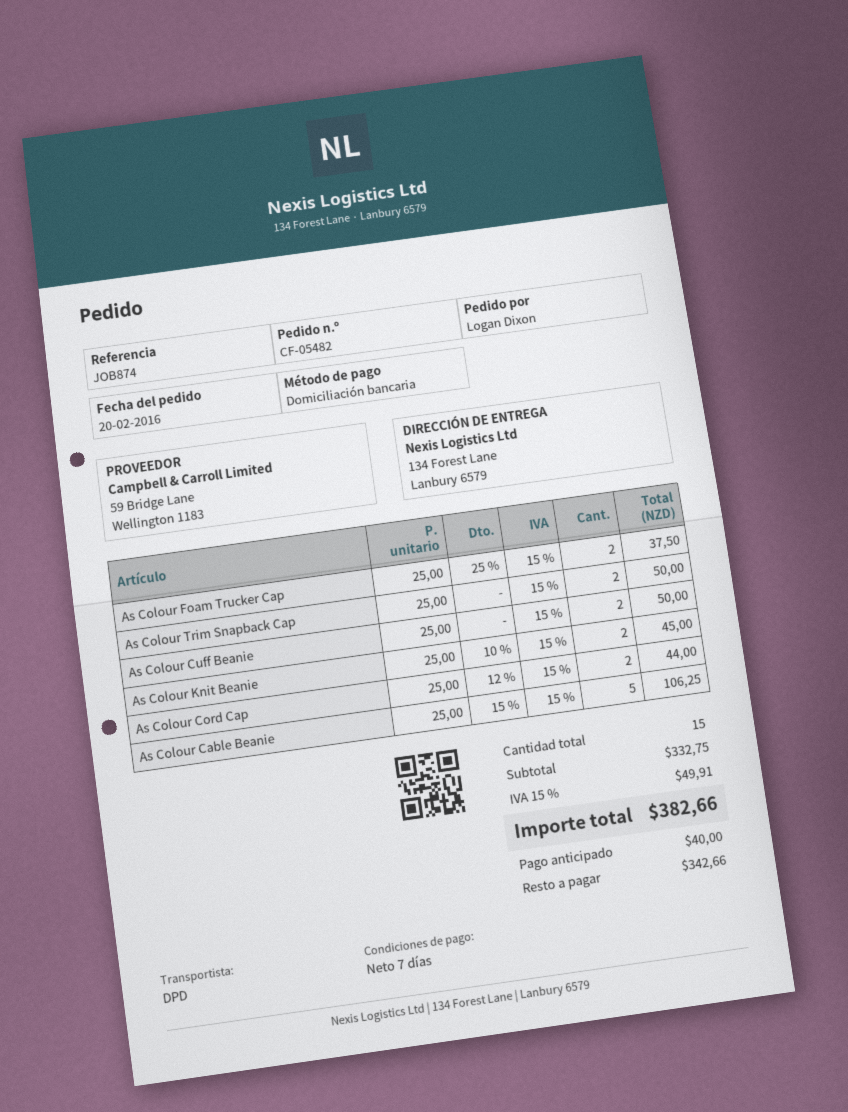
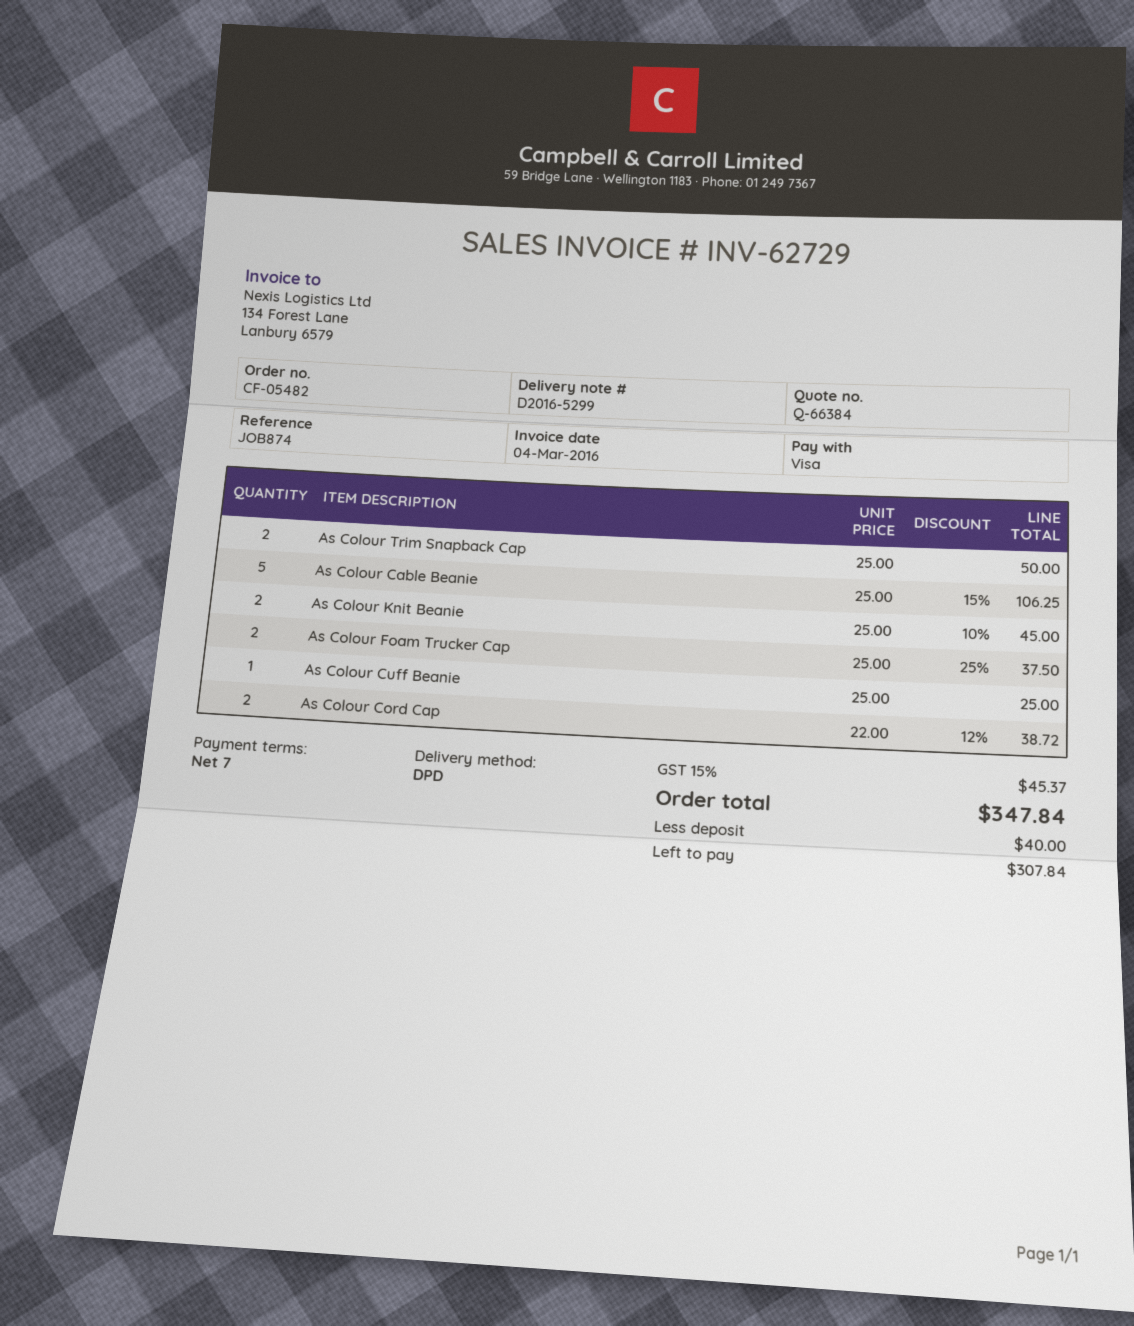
payment method: direct debit -> Visa
As Colour Cuff Beanie: 2 x 25.00 = 50.00 -> 1 x 25.00 = 25.00
As Colour Cord Cap: 2 x 25.00 - 12% = 44.00 -> 2 x 22.00 - 12% = 38.72
tax: 15% = 49.91 -> 15% = 45.37
total: 382.66 -> 347.84
balance: 342.66 -> 307.84

